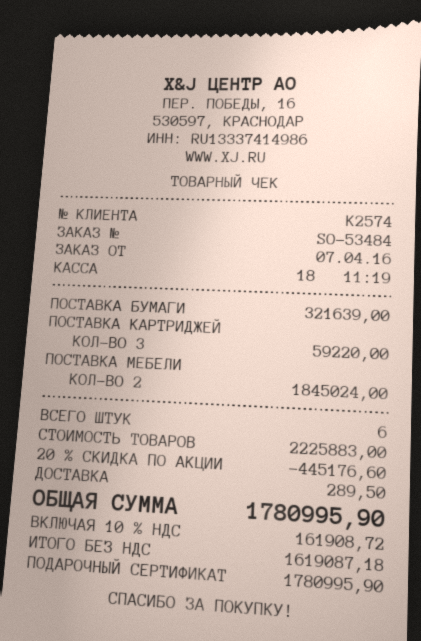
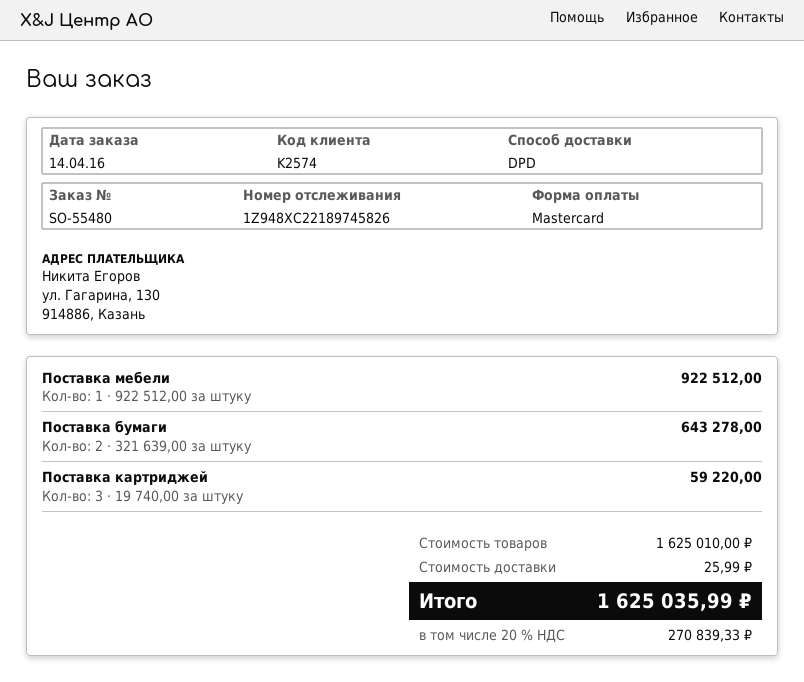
order number: SO-53484 -> SO-55480
order date: 2016-04-07 -> 2016-04-14
payment method: gift card -> Mastercard
ПОСТАВКА БУМАГИ: 1 for 321639.00 -> 2 for 643278.00
ПОСТАВКА МЕБЕЛИ: 2 for 1845024.00 -> 1 for 922512.00
subtotal: 2225883.00 -> 1625010.00
discount: 20% = 445176.60 -> none
shipping: 289.50 -> 25.99
tax: 10% = 161908.72 -> 20% = 270839.33
total: 1780995.90 -> 1625035.99

